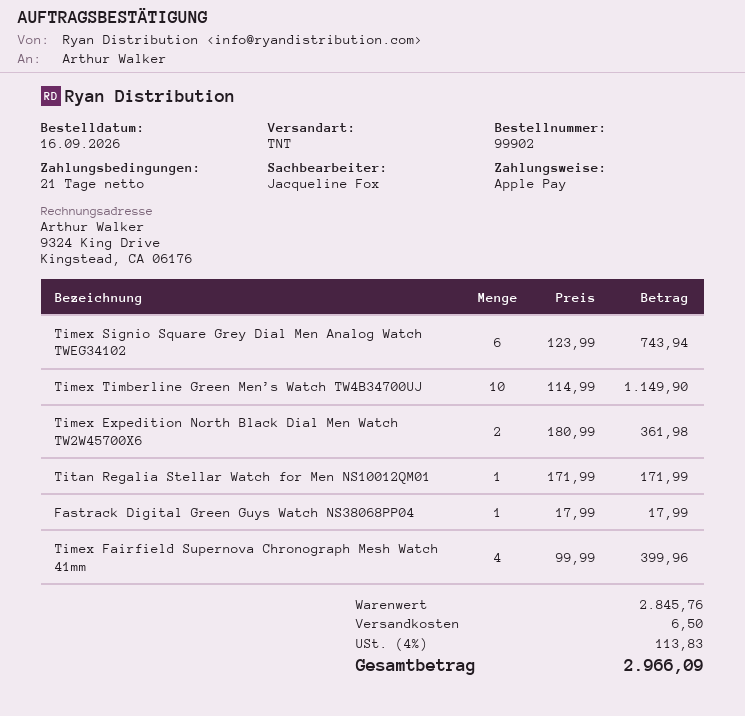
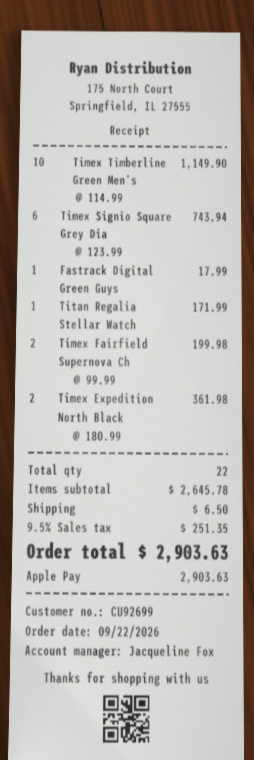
order date: 2026-09-16 -> 2026-09-22
Timex Fairfield Supernova Chronograph Mesh Watch 41mm: 4 x 99.99 = 399.96 -> 2 x 99.99 = 199.98
subtotal: 2845.76 -> 2645.78
tax: 4% = 113.83 -> 9.5% = 251.35
total: 2966.09 -> 2903.63

